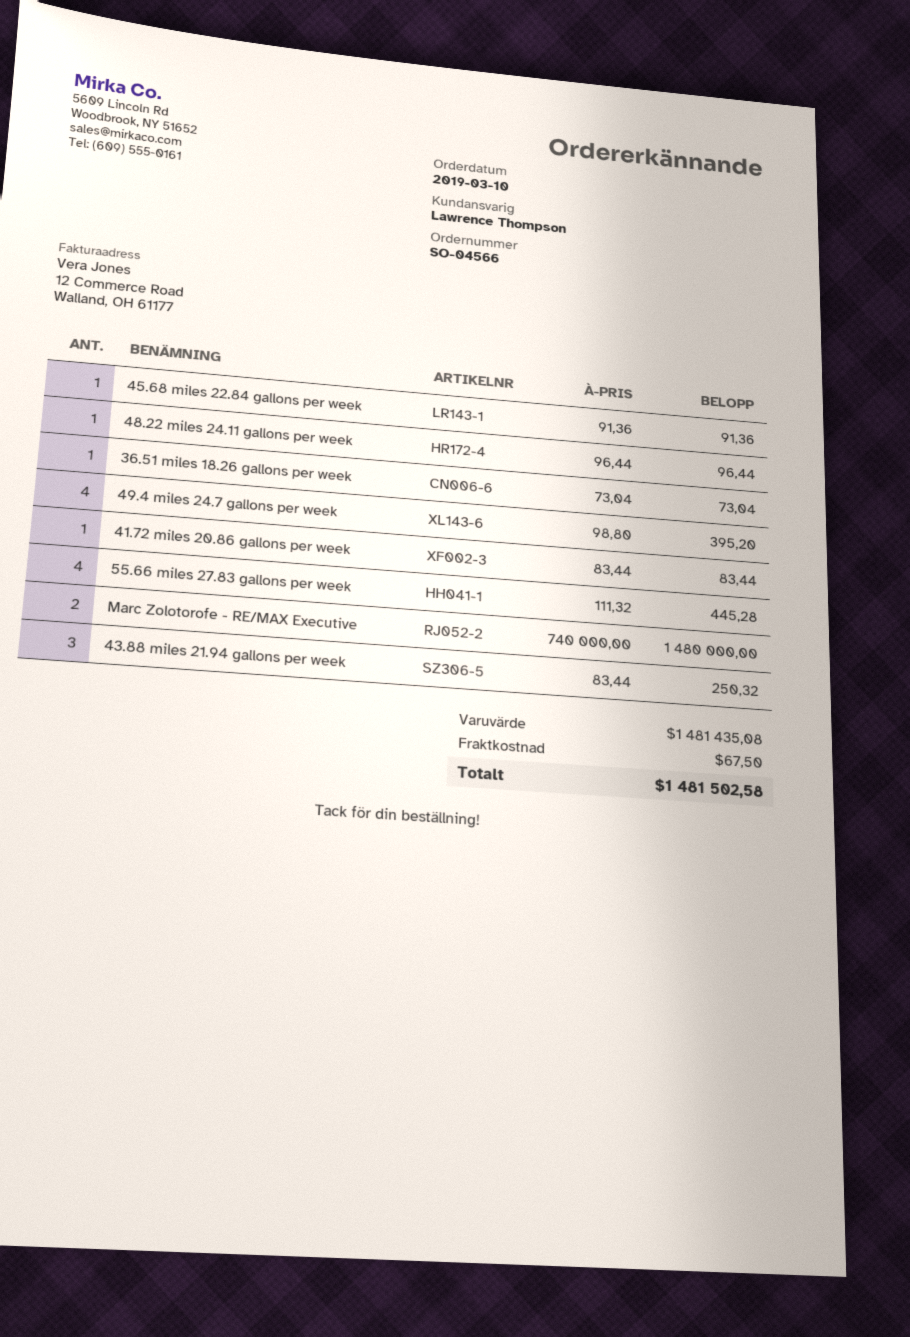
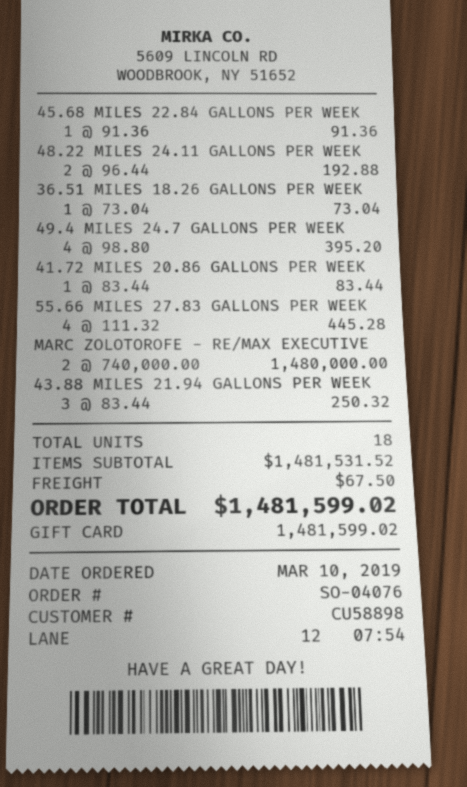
order number: SO-04566 -> SO-04076
48.22 miles 24.11 gallons per week: 1 x 96.44 = 96.44 -> 2 x 96.44 = 192.88
subtotal: 1481435.08 -> 1481531.52
total: 1481502.58 -> 1481599.02

